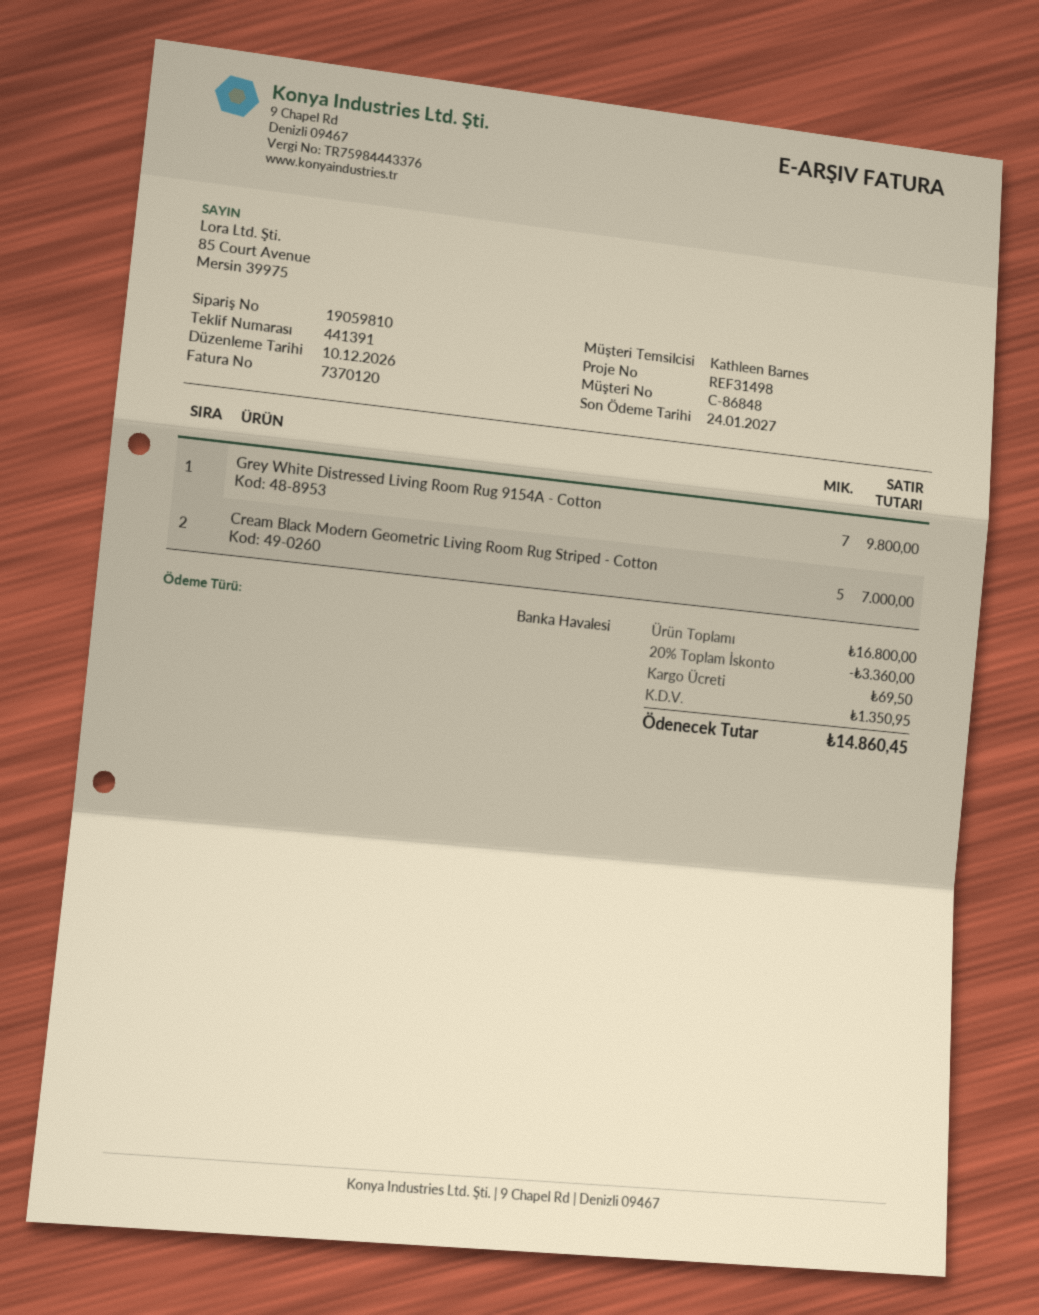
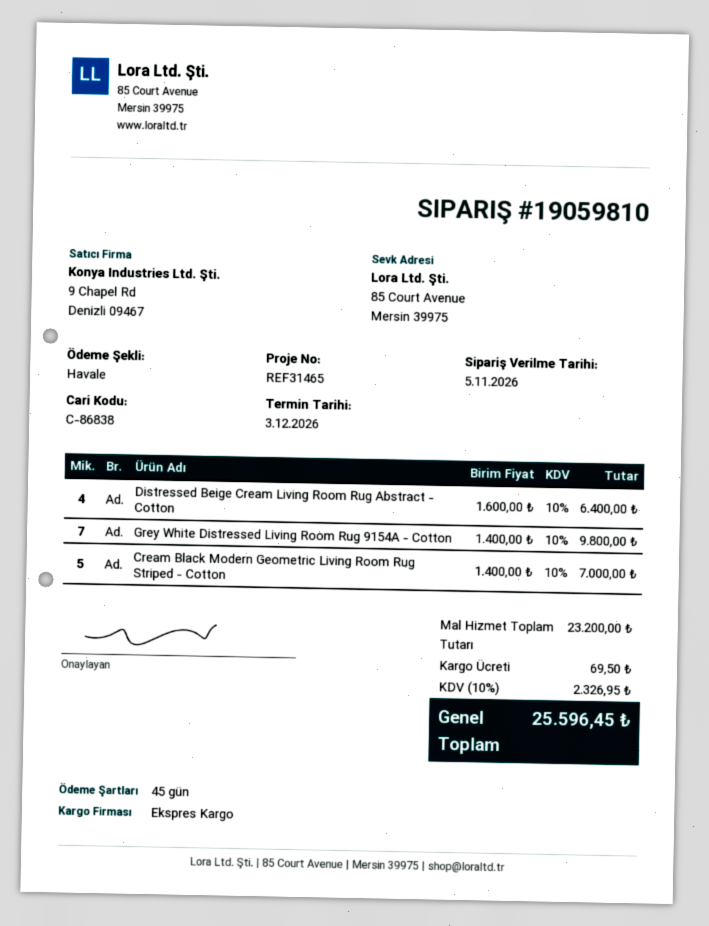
customer number: C-86848 -> C-86838
reference: REF31498 -> REF31465
Distressed Beige Cream Living Room Rug Abstract - Cotton: none -> 4 for 6400.00
subtotal: 16800.00 -> 23200.00
discount: 20% = 3360.00 -> none
tax: 1350.95 -> 2326.95
total: 14860.45 -> 25596.45

